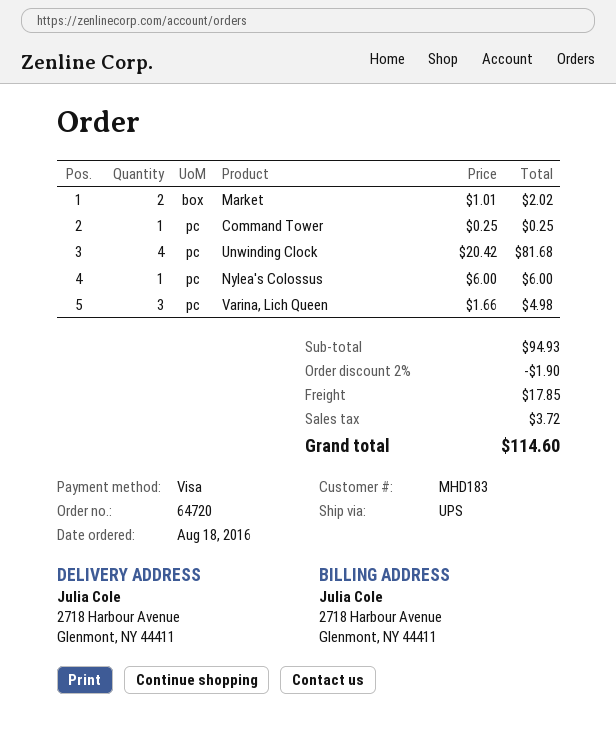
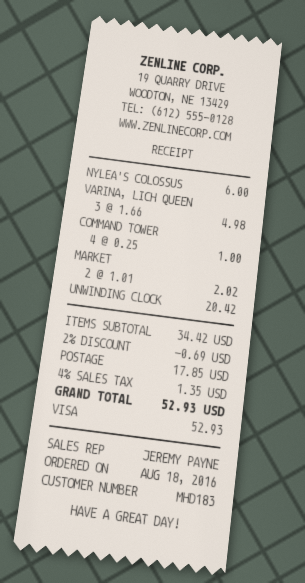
Command Tower: 1 x 0.25 = 0.25 -> 4 x 0.25 = 1.00
Unwinding Clock: 4 x 20.42 = 81.68 -> 1 x 20.42 = 20.42
subtotal: 94.93 -> 34.42
discount: 2% = 1.90 -> 2% = 0.69
tax: 3.72 -> 1.35
total: 114.60 -> 52.93

